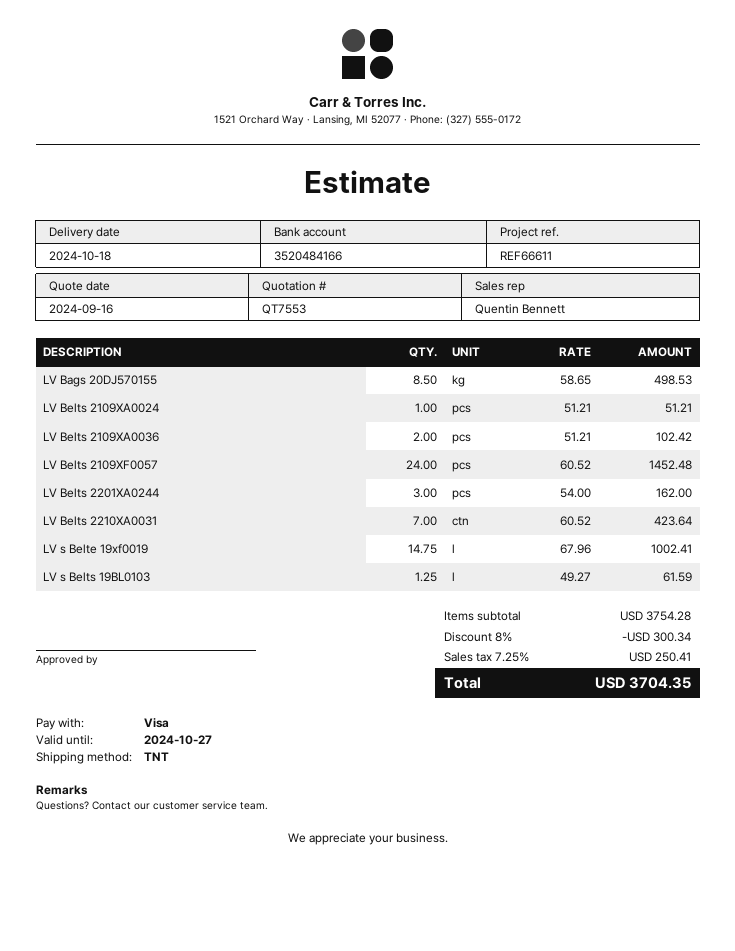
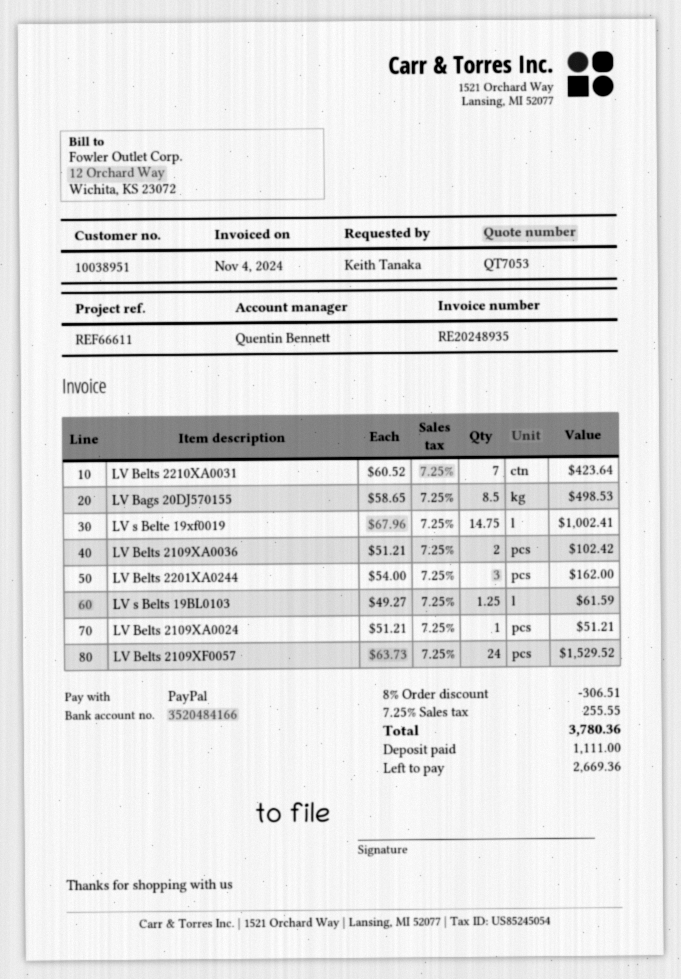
quote number: QT7553 -> QT7053
payment method: Visa -> PayPal
LV Belts 2109XF0057: 24 x 60.52 = 1452.48 -> 24 x 63.73 = 1529.52
discount: 8% = 300.34 -> 8% = 306.51
tax: 7.25% = 250.41 -> 7.25% = 255.55
total: 3704.35 -> 3780.36

